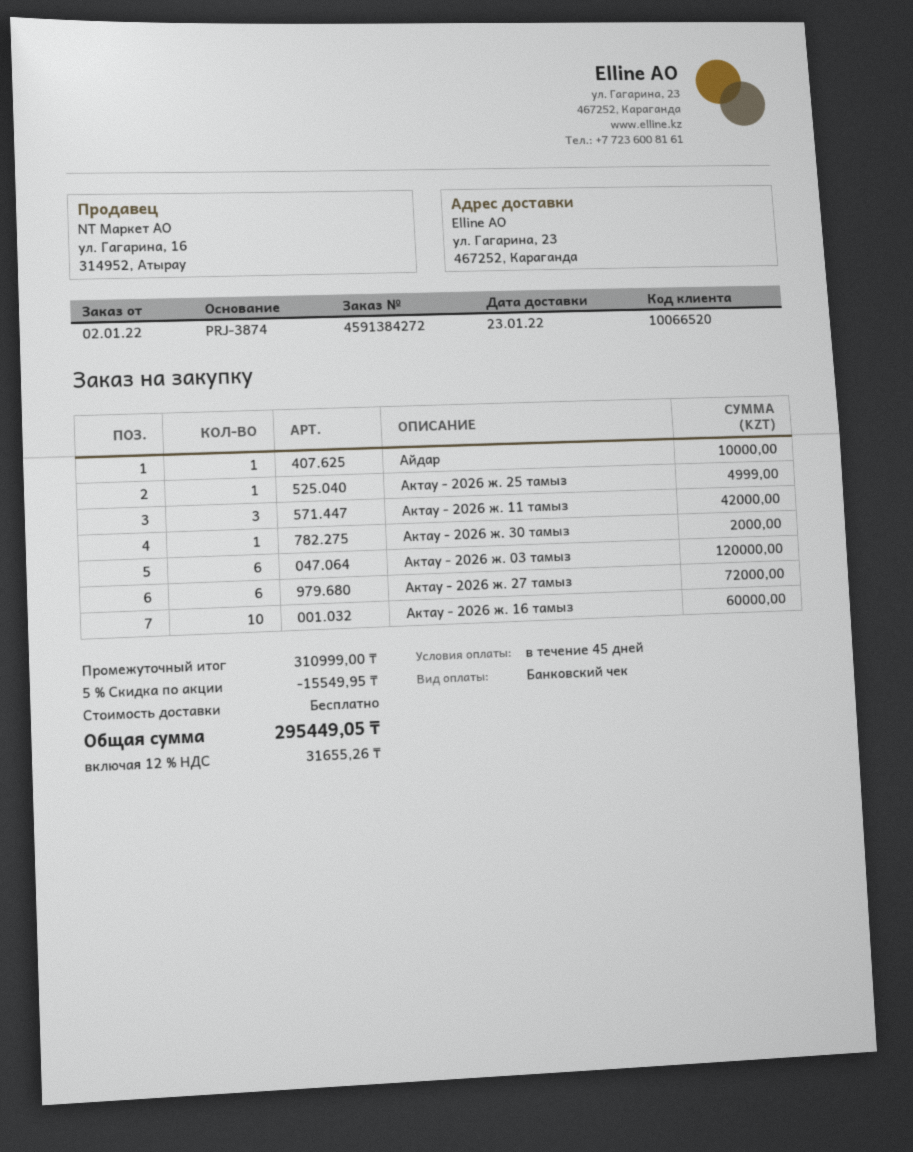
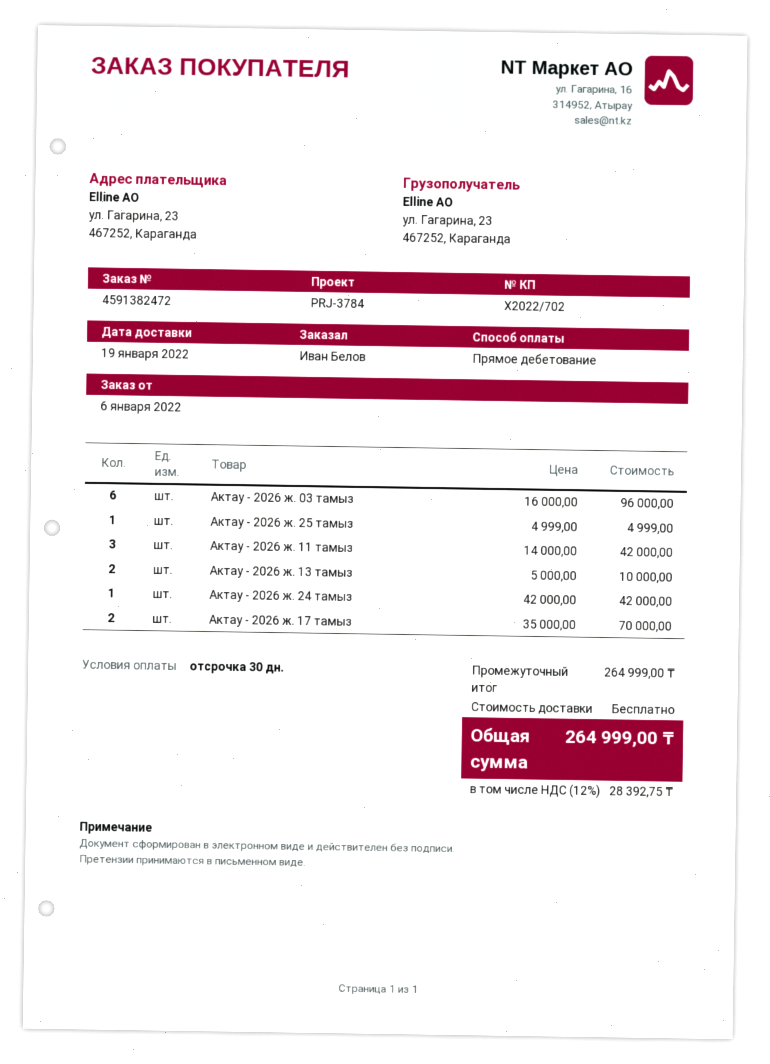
order number: 4591384272 -> 4591382472
order date: 2022-01-02 -> 2022-01-06
delivery date: 2022-01-23 -> 2022-01-19
payment terms: 45 days -> 30 days
reference: PRJ-3874 -> PRJ-3784
payment method: cheque -> direct debit
Айдар: 1 for 10000.00 -> none
Актау - 2026 ж. 30 тамыз: 1 for 2000.00 -> none
Актау - 2026 ж. 03 тамыз: 6 for 120000.00 -> 6 for 96000.00
Актау - 2026 ж. 27 тамыз: 6 for 72000.00 -> none
Актау - 2026 ж. 16 тамыз: 10 for 60000.00 -> none
Актау - 2026 ж. 13 тамыз: none -> 2 for 10000.00
Актау - 2026 ж. 24 тамыз: none -> 1 for 42000.00
Актау - 2026 ж. 17 тамыз: none -> 2 for 70000.00
subtotal: 310999.00 -> 264999.00
discount: 5% = 15549.95 -> none
tax: 12% = 31655.26 -> 12% = 28392.75
total: 295449.05 -> 264999.00

